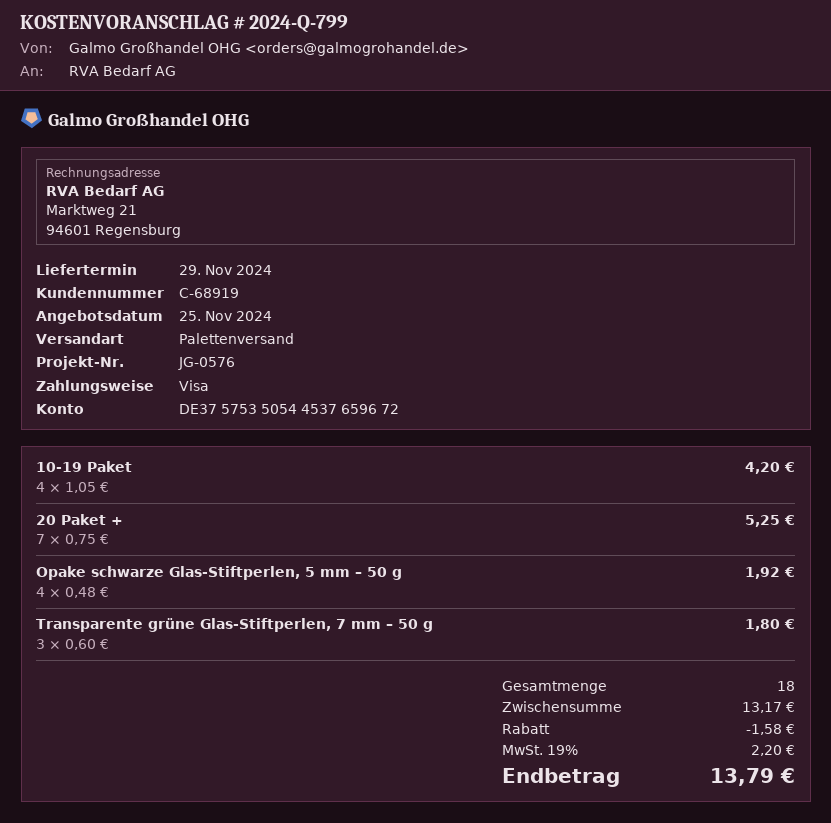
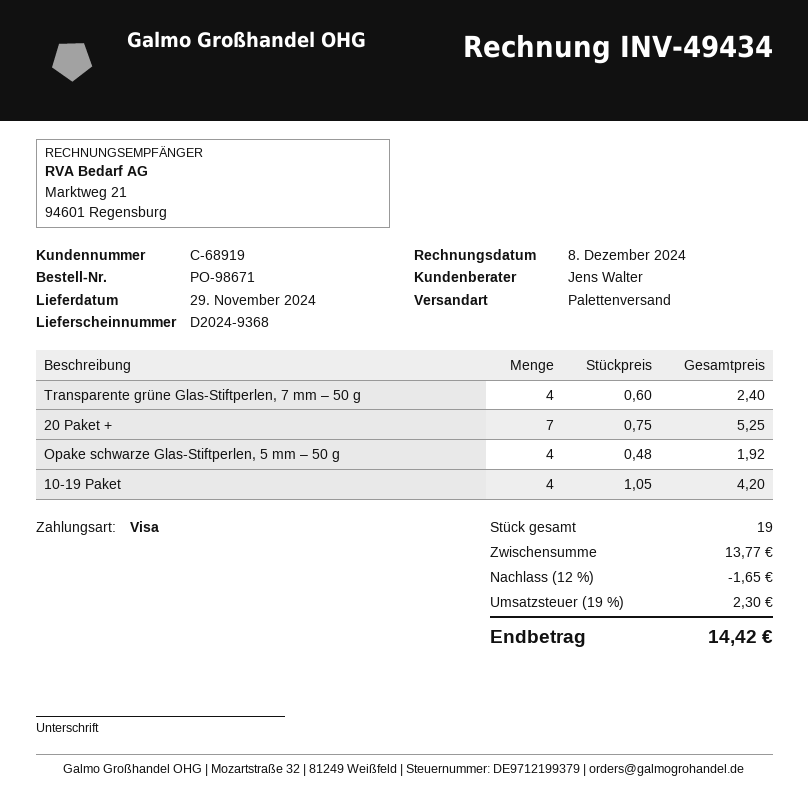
Transparente grüne Glas-Stiftperlen, 7 mm – 50 g: 3 x 0.60 = 1.80 -> 4 x 0.60 = 2.40
total quantity: 18 -> 19
subtotal: 13.17 -> 13.77
discount: 1.58 -> 1.65
tax: 19% = 2.20 -> 19% = 2.30
total: 13.79 -> 14.42

